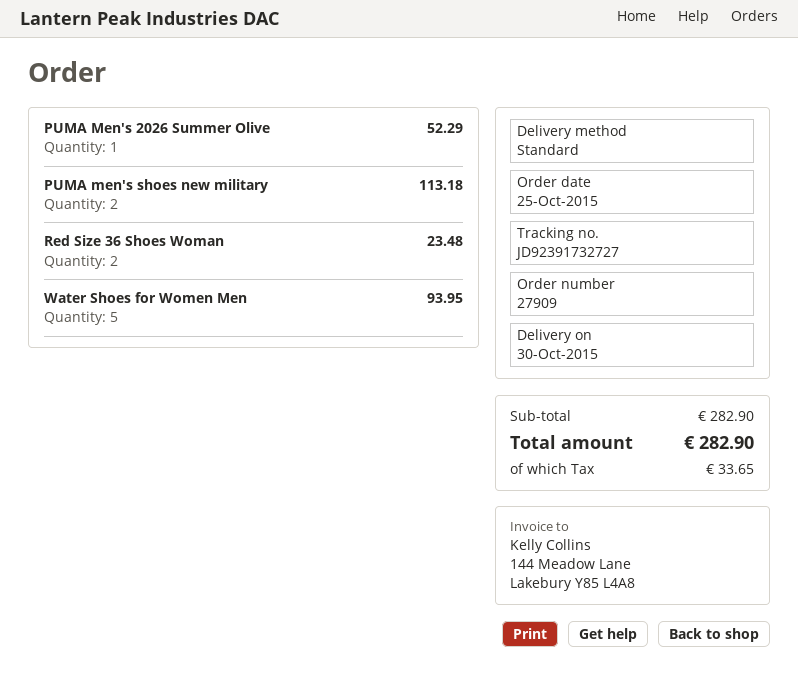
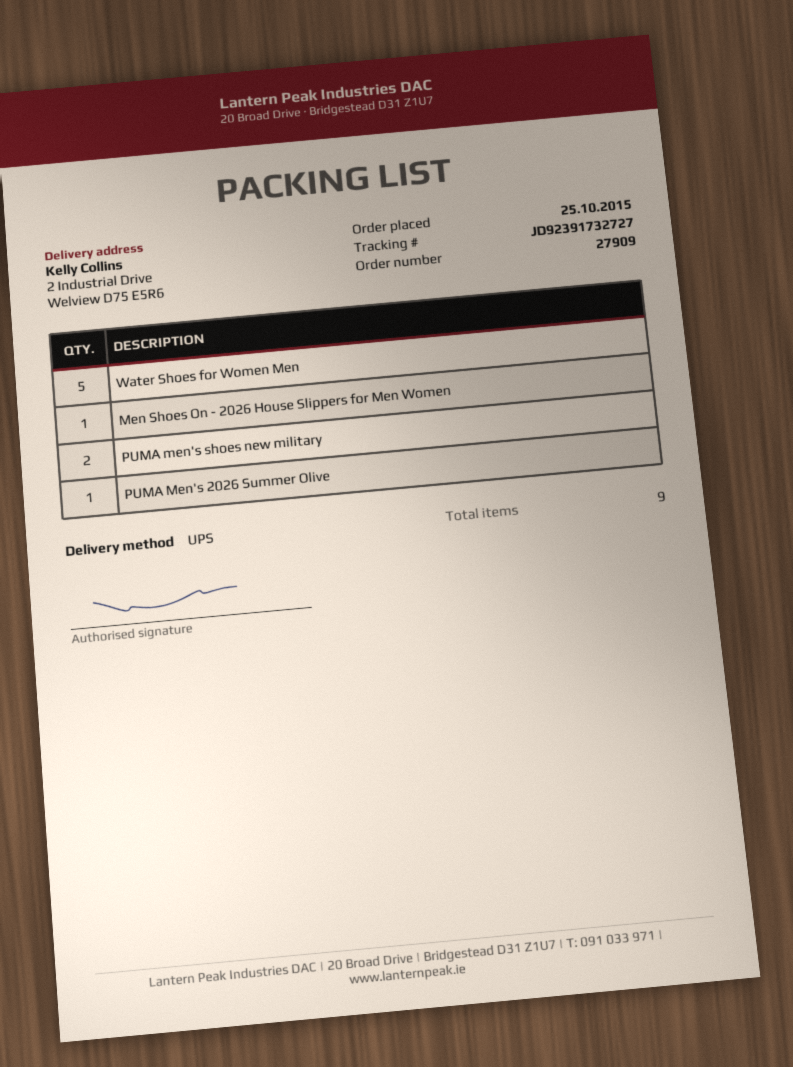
shipping method: standard -> UPS
Red Size 36 Shoes Woman: 2 -> none
Men Shoes On - 2026 House Slippers for Men Women: none -> 1

